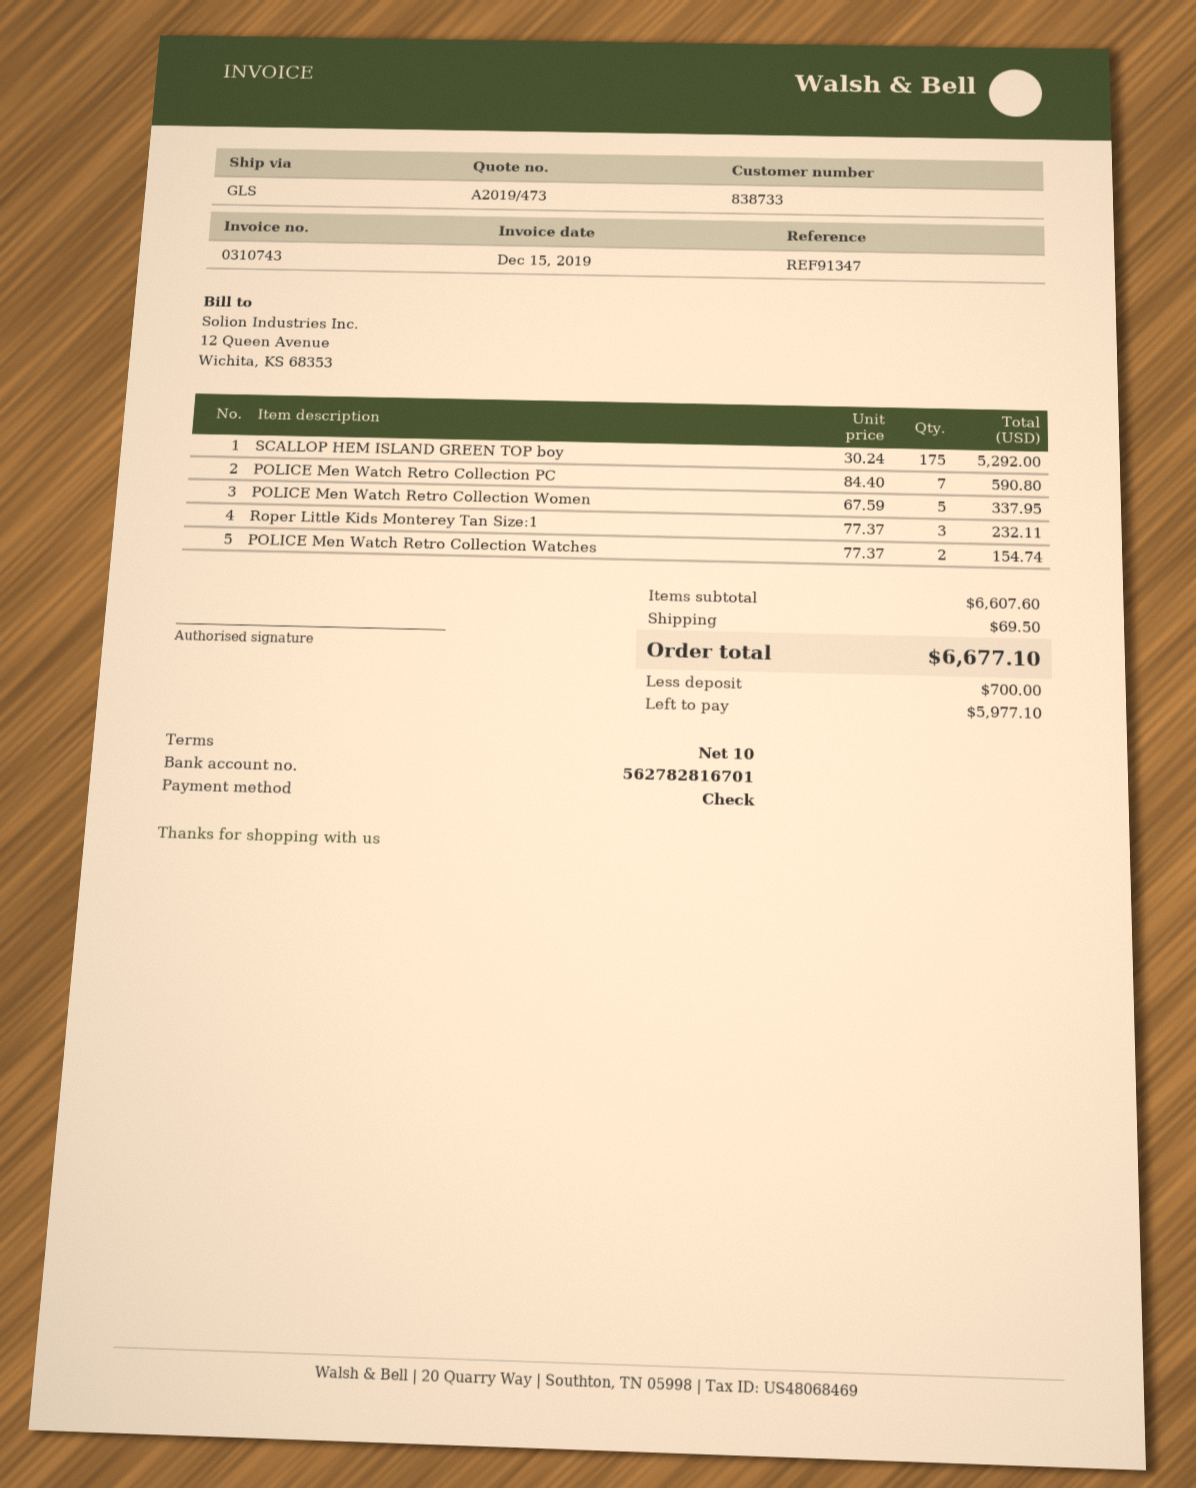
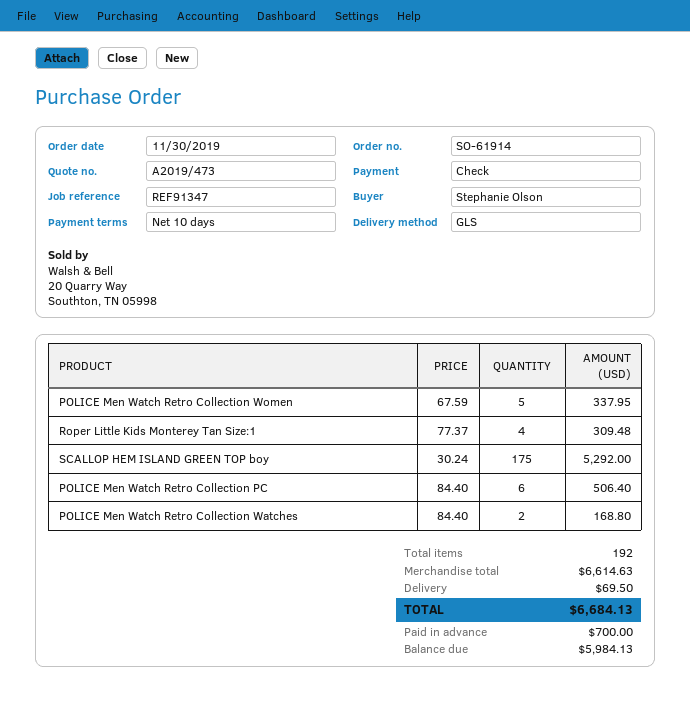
POLICE Men Watch Retro Collection PC: 7 x 84.40 = 590.80 -> 6 x 84.40 = 506.40
Roper Little Kids Monterey Tan Size:1: 3 x 77.37 = 232.11 -> 4 x 77.37 = 309.48
POLICE Men Watch Retro Collection Watches: 2 x 77.37 = 154.74 -> 2 x 84.40 = 168.80
subtotal: 6607.60 -> 6614.63
total: 6677.10 -> 6684.13
balance: 5977.10 -> 5984.13

